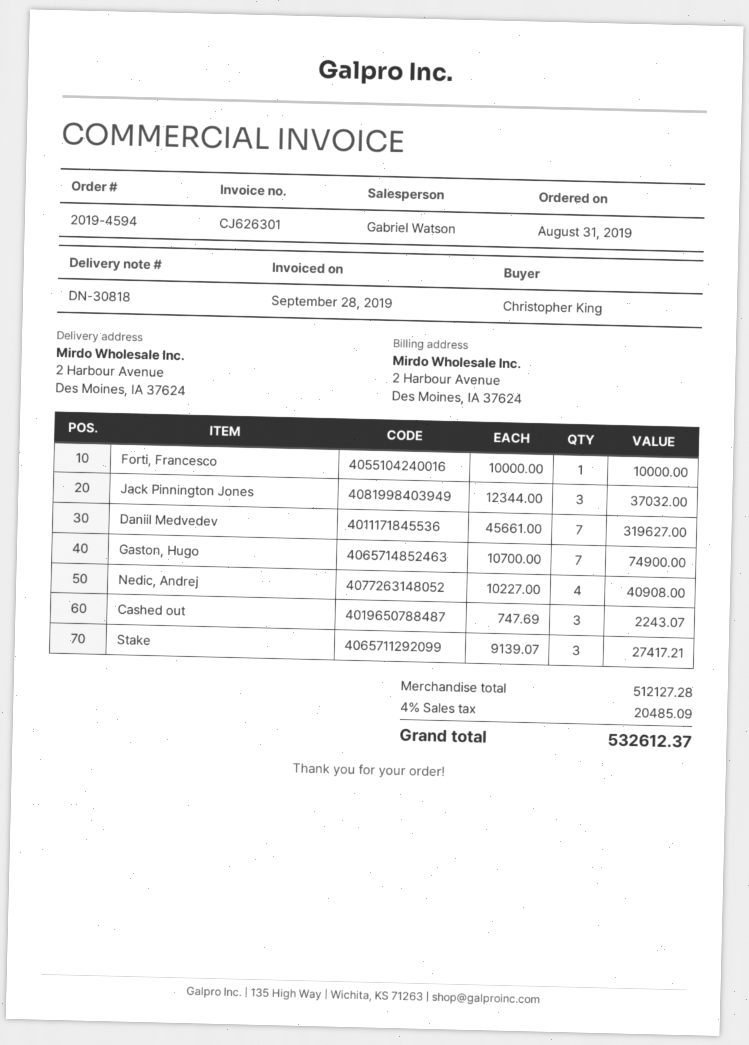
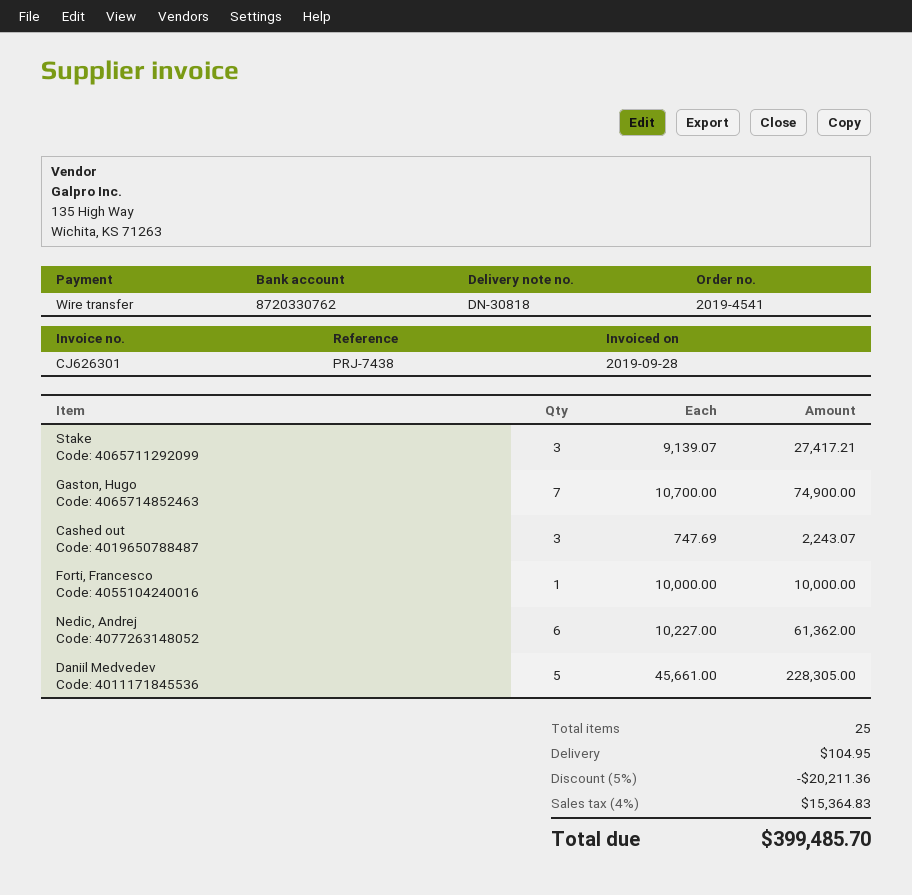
order number: 2019-4594 -> 2019-4541
Jack Pinnington Jones: 3 x 12344.00 = 37032.00 -> none
Daniil Medvedev: 7 x 45661.00 = 319627.00 -> 5 x 45661.00 = 228305.00
Nedic, Andrej: 4 x 10227.00 = 40908.00 -> 6 x 10227.00 = 61362.00
discount: none -> 5% = 20211.36
shipping: none -> 104.95
tax: 4% = 20485.09 -> 4% = 15364.83
total: 532612.37 -> 399485.70

